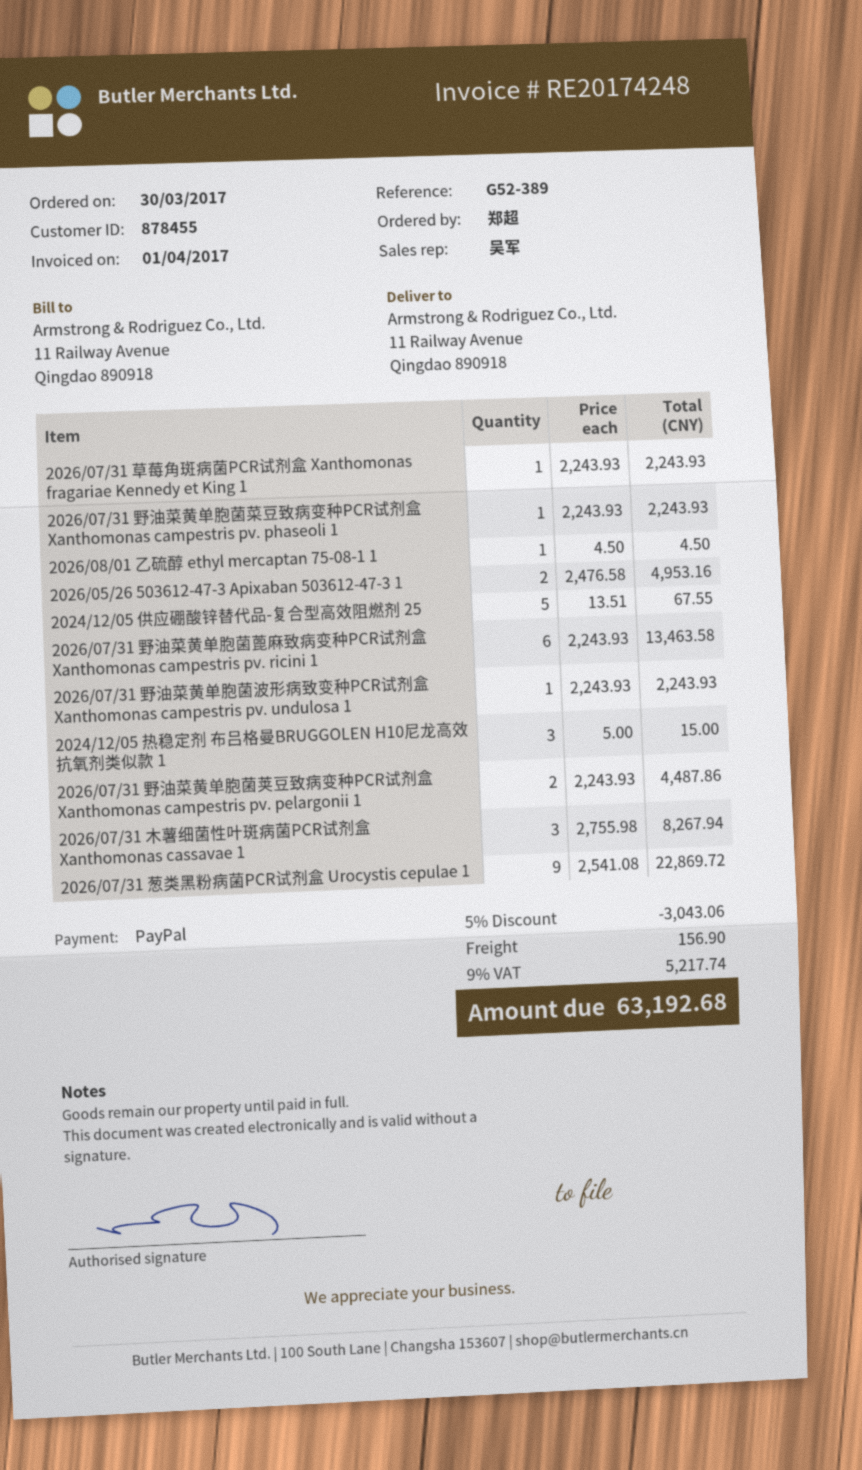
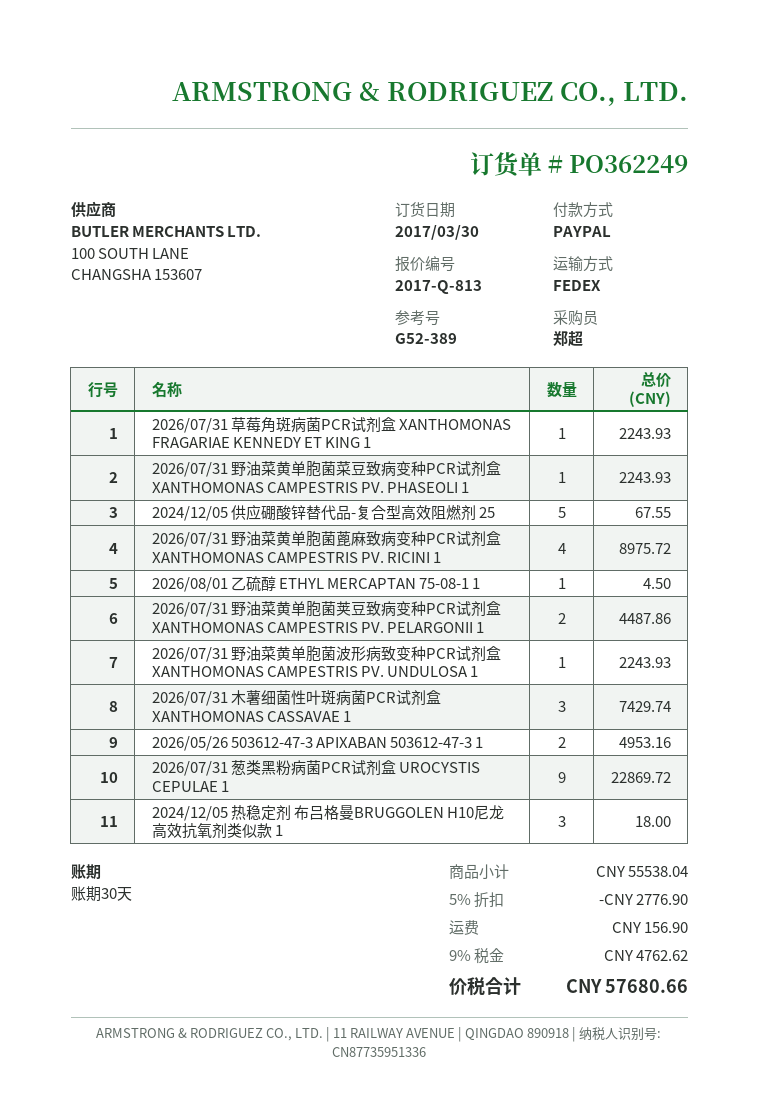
2026/07/31 野油菜黄单胞菌蓖麻致病变种PCR试剂盒 Xanthomonas campestris pv. ricini 1: 6 for 13463.58 -> 4 for 8975.72
2024/12/05 热稳定剂 布吕格曼BRUGGOLEN H10尼龙高效抗氧剂类似款 1: 3 for 15.00 -> 3 for 18.00
2026/07/31 木薯细菌性叶斑病菌PCR试剂盒 Xanthomonas cassavae 1: 3 for 8267.94 -> 3 for 7429.74
discount: 5% = 3043.06 -> 5% = 2776.90
tax: 9% = 5217.74 -> 9% = 4762.62
total: 63192.68 -> 57680.66

